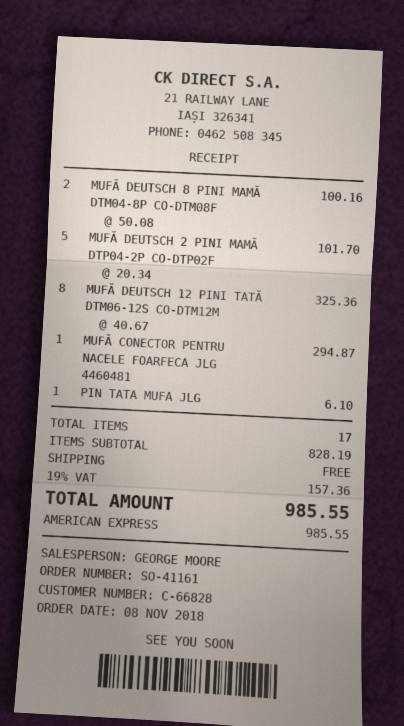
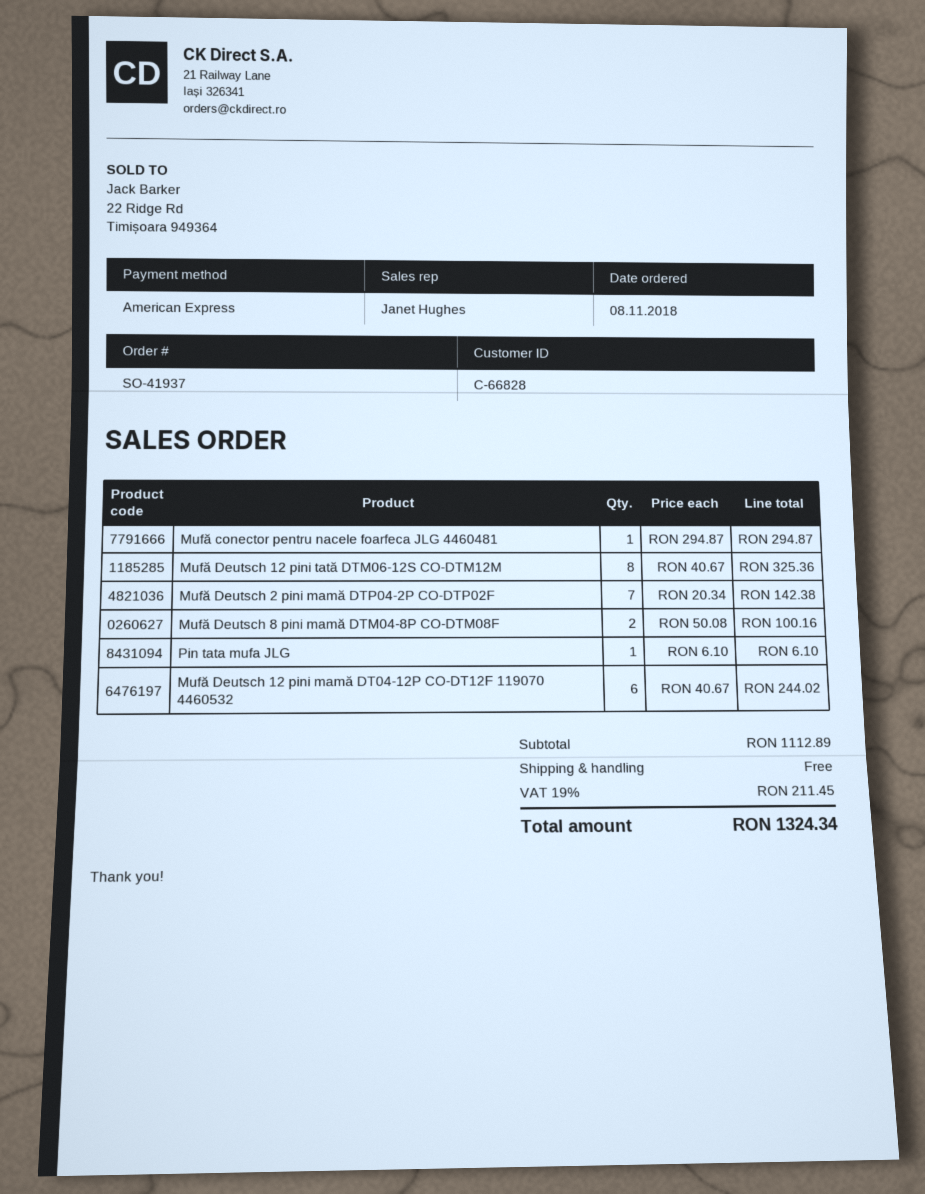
order number: SO-41161 -> SO-41937
sales rep: GEORGE MOORE -> Janet Hughes
MUFĂ DEUTSCH 2 PINI MAMĂ DTP04-2P CO-DTP02F: 5 x 20.34 = 101.70 -> 7 x 20.34 = 142.38
Mufă Deutsch 12 pini mamă DT04-12P CO-DT12F 119070 4460532: none -> 6 x 40.67 = 244.02
subtotal: 828.19 -> 1112.89
tax: 19% = 157.36 -> 19% = 211.45
total: 985.55 -> 1324.34

